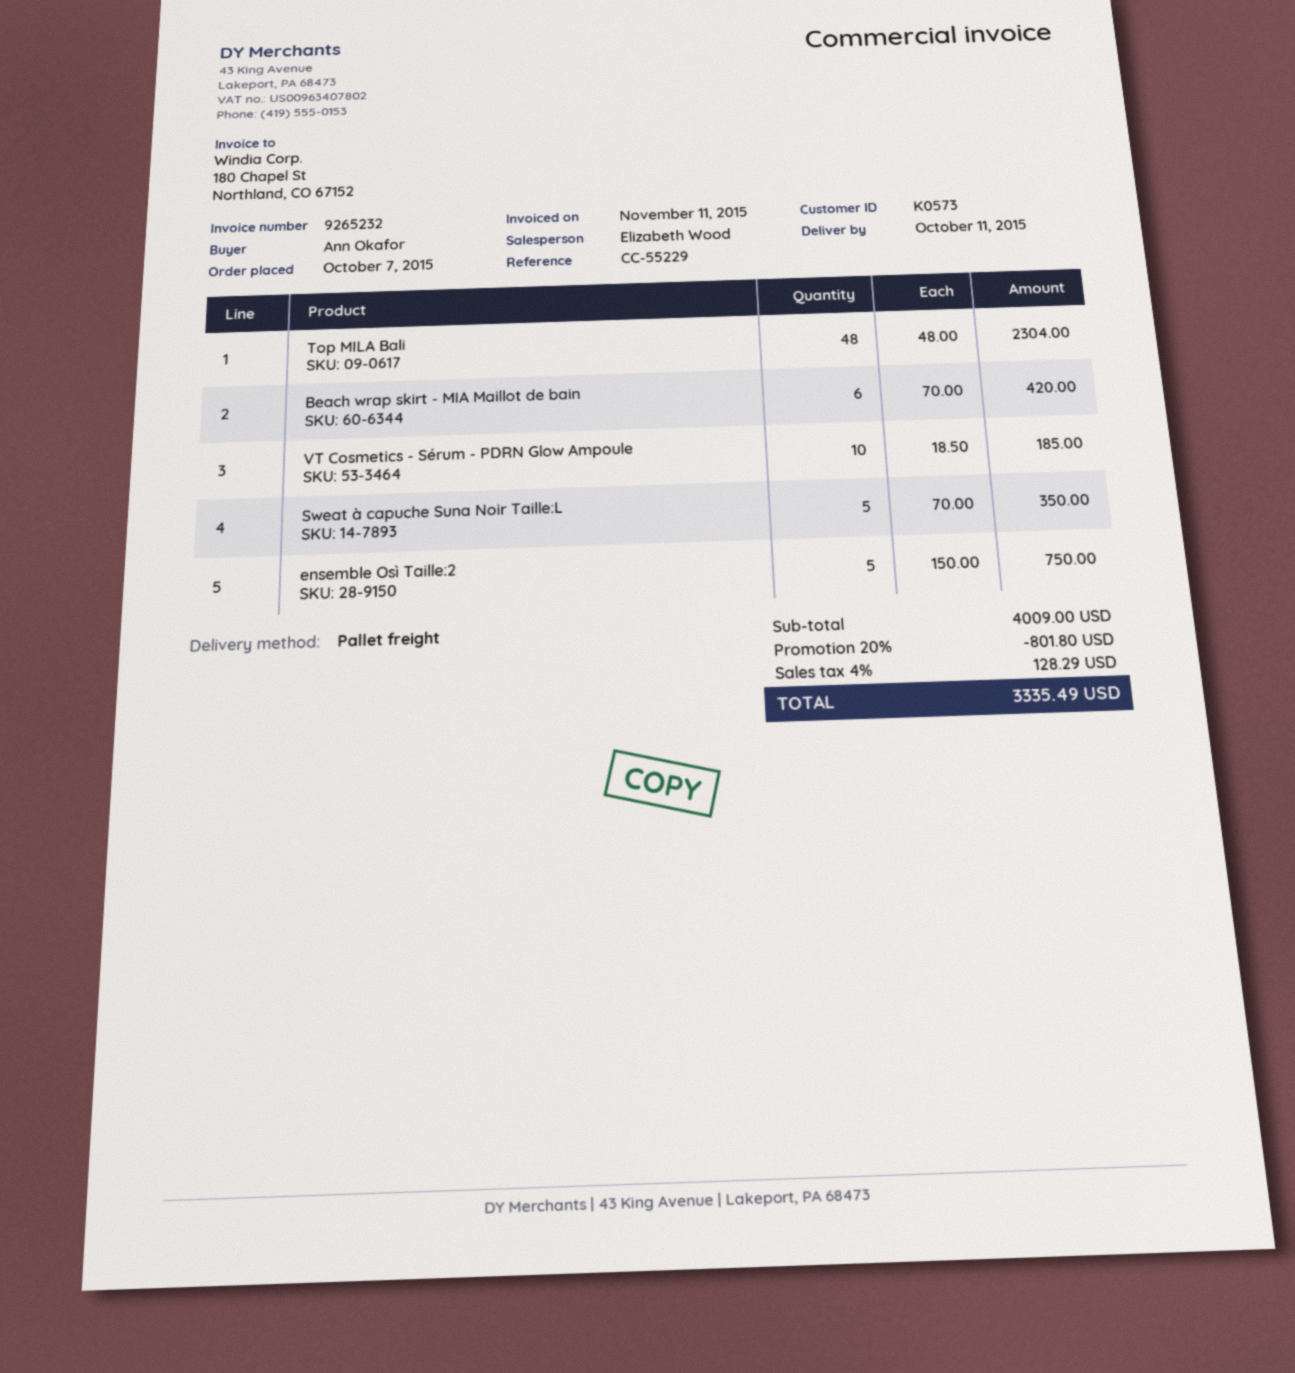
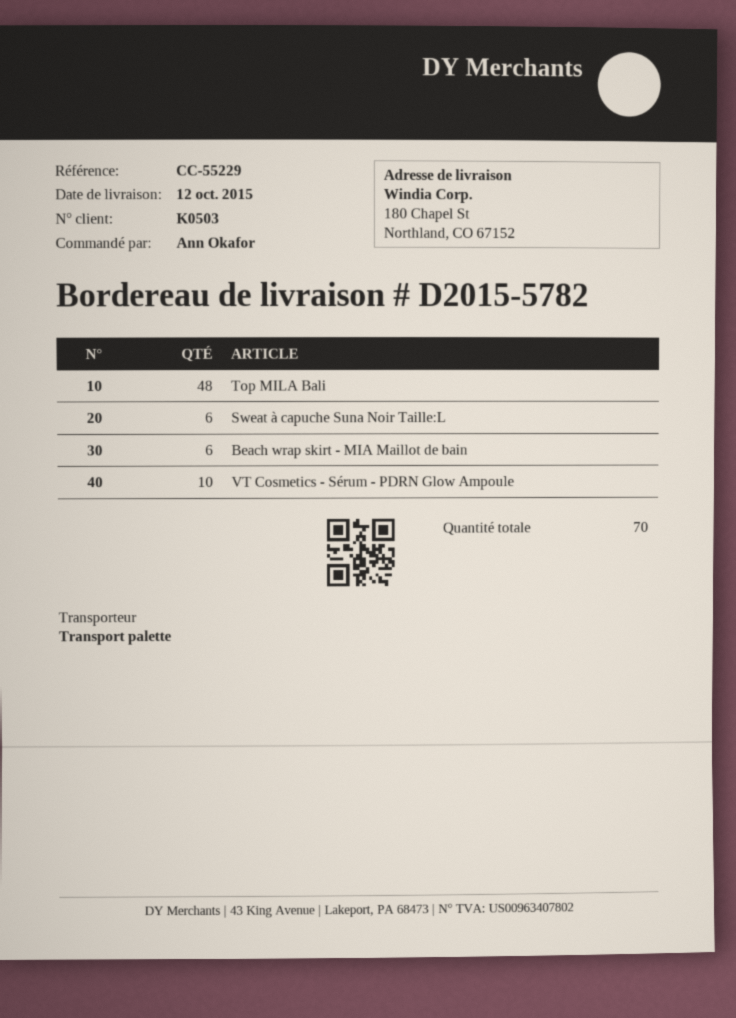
delivery date: 2015-10-11 -> 2015-10-12
customer number: K0573 -> K0503
Sweat à capuche Suna Noir Taille:L: 5 -> 6
ensemble Osì Taille:2: 5 -> none

